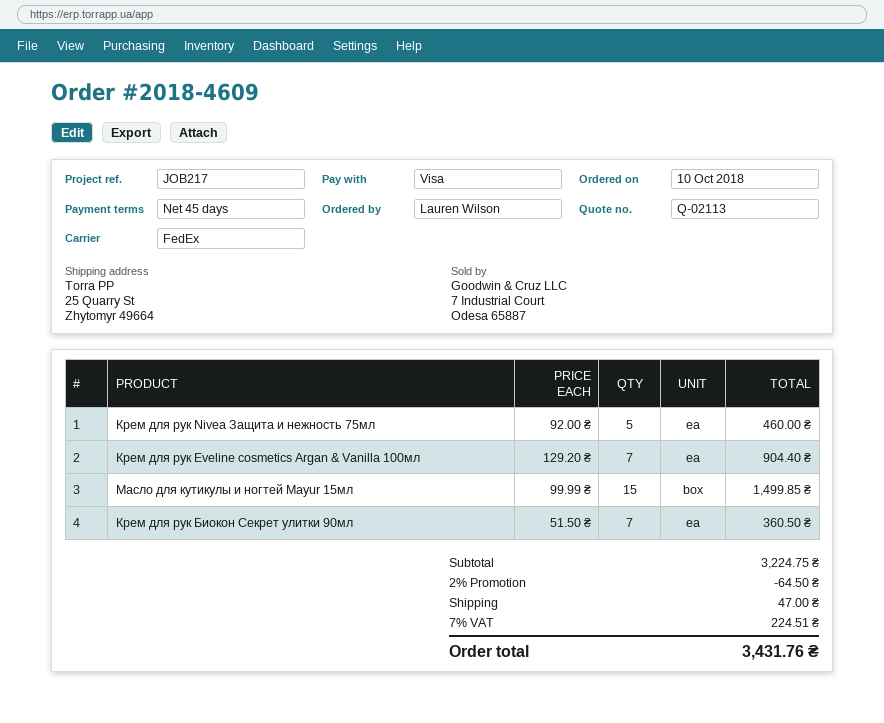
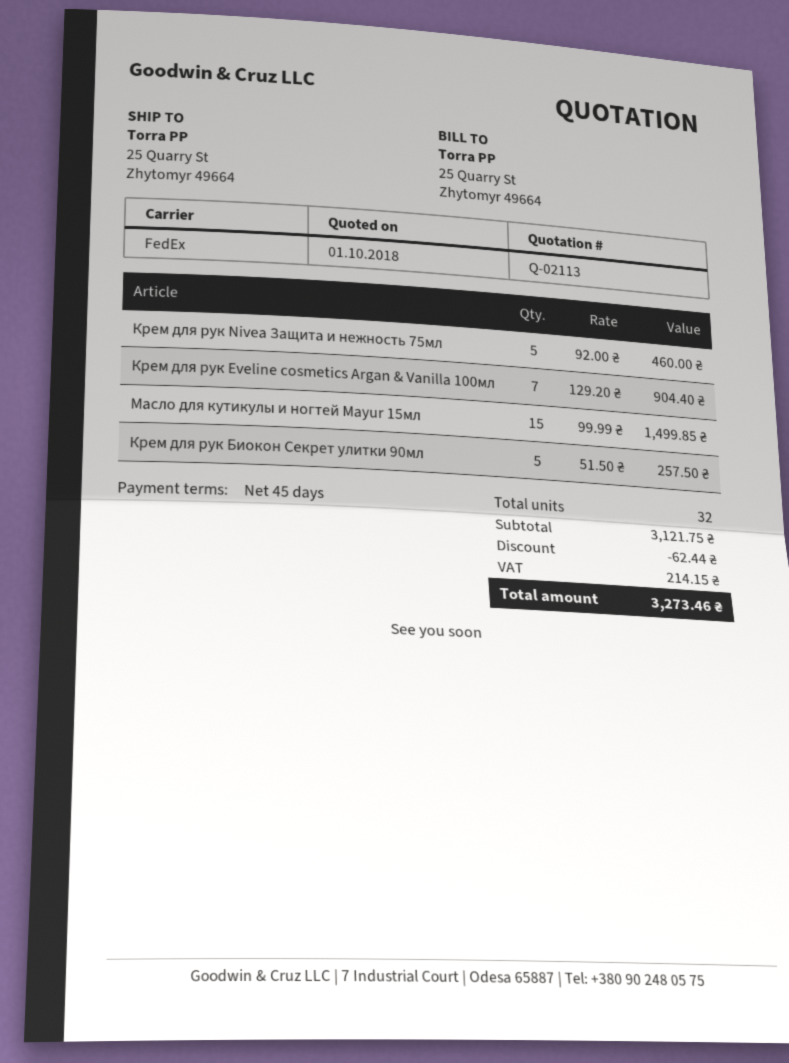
Крем для рук Биокон Секрет улитки 90мл: 7 x 51.50 = 360.50 -> 5 x 51.50 = 257.50
subtotal: 3224.75 -> 3121.75
discount: 64.50 -> 62.44
shipping: 47.00 -> none
tax: 224.51 -> 214.15
total: 3431.76 -> 3273.46

